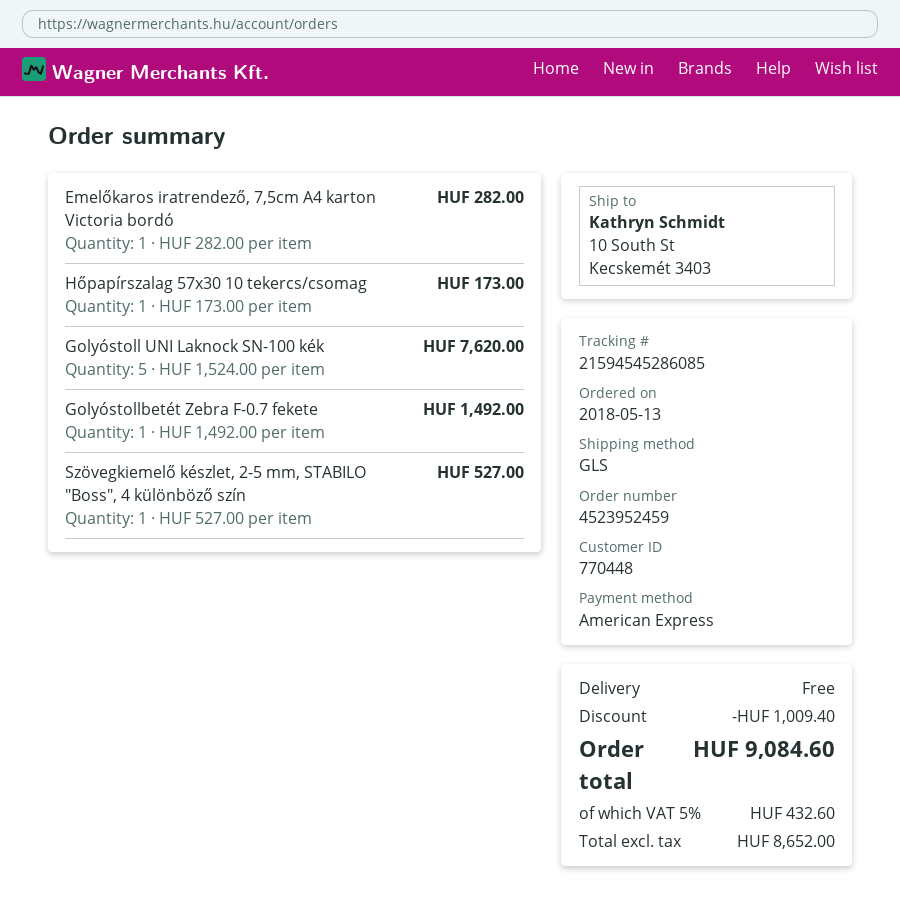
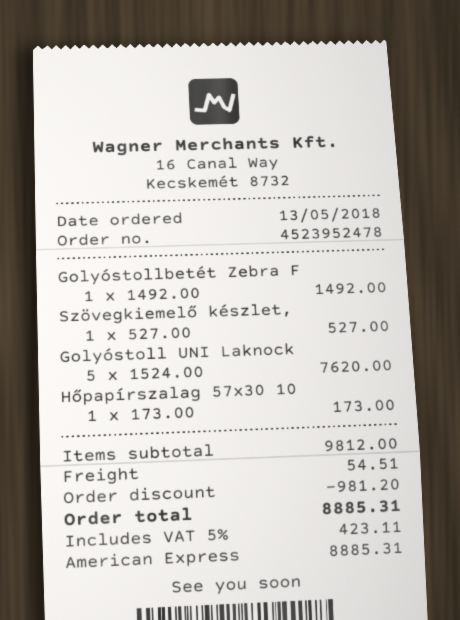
order number: 4523952459 -> 4523952478
Emelőkaros iratrendező, 7,5cm A4 karton Victoria bordó: 1 x 282.00 = 282.00 -> none
discount: 1009.40 -> 981.20
shipping: 0.00 -> 54.51
tax: 5% = 432.60 -> 5% = 423.11
total: 9084.60 -> 8885.31

